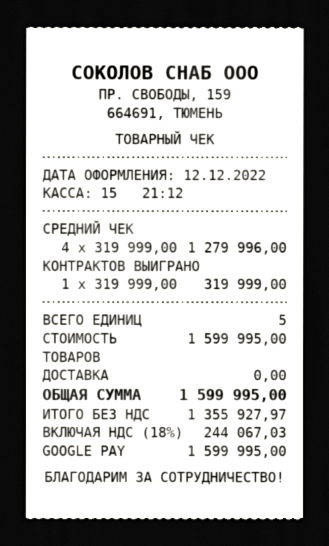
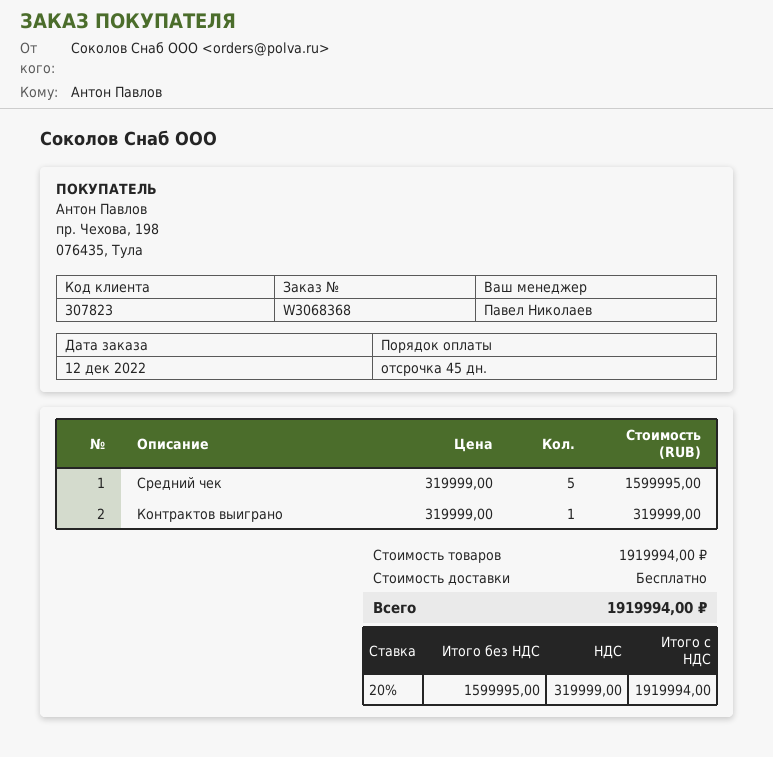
СРЕДНИЙ ЧЕК: 4 x 319999.00 = 1279996.00 -> 5 x 319999.00 = 1599995.00
subtotal: 1599995.00 -> 1919994.00
net: 1355927.97 -> 1599995.00
tax: 18% = 244067.03 -> 20% = 319999.00
total: 1599995.00 -> 1919994.00

